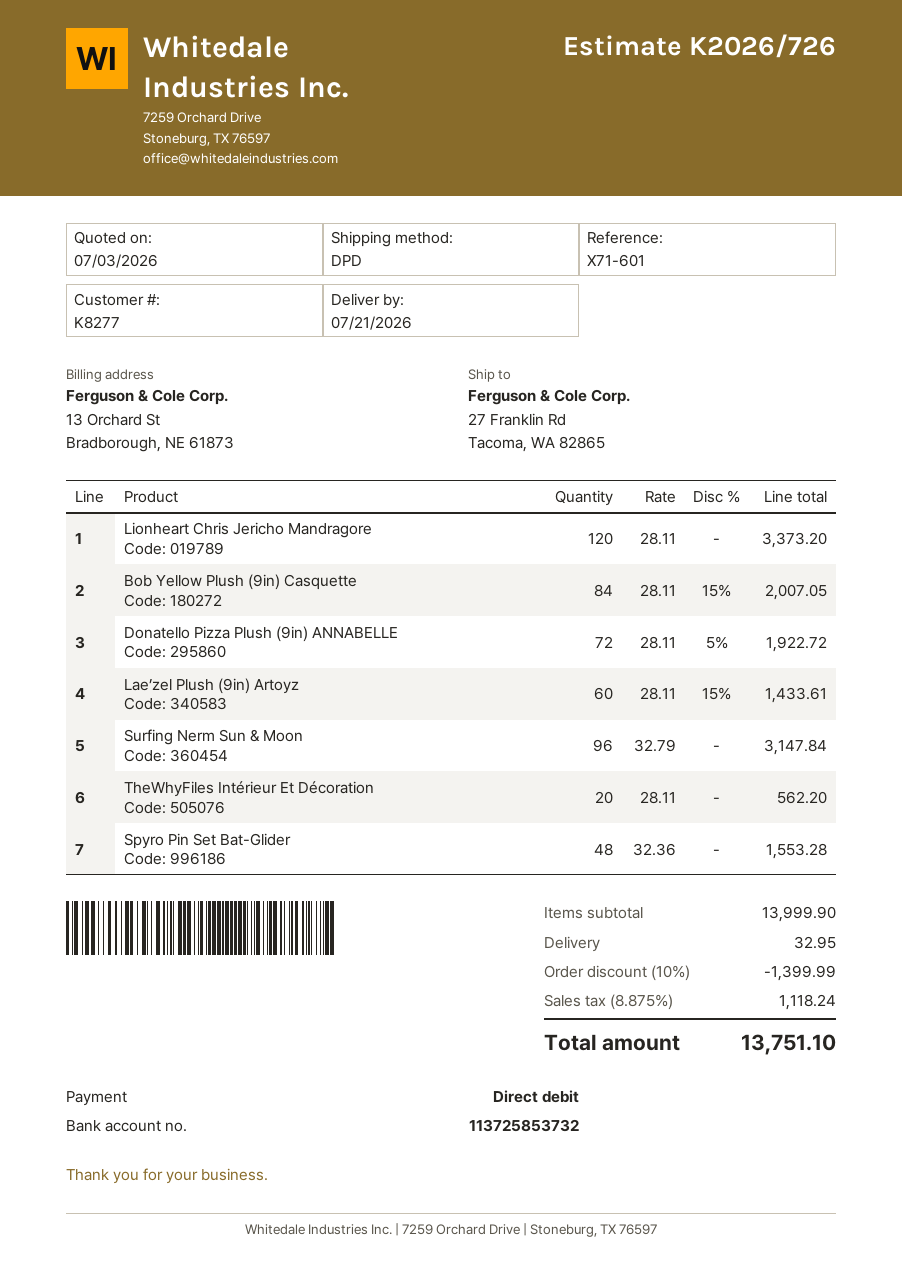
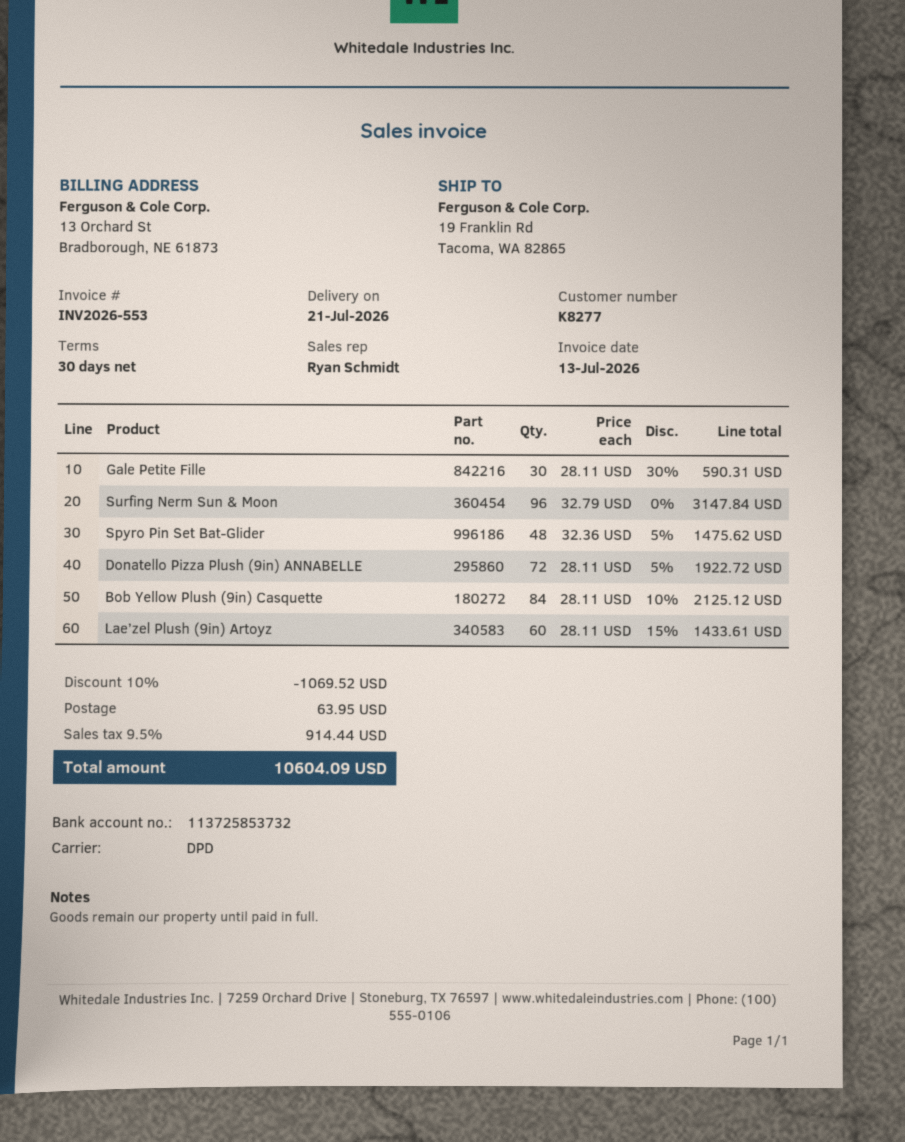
ship to: 27 Franklin Rd, Tacoma, WA 82865 -> 19 Franklin Rd, Tacoma, WA 82865
Lionheart Chris Jericho Mandragore: 120 x 28.11 = 3373.20 -> none
Bob Yellow Plush (9in) Casquette: 84 x 28.11 - 15% = 2007.05 -> 84 x 28.11 - 10% = 2125.12
TheWhyFiles Intérieur Et Décoration: 20 x 28.11 = 562.20 -> none
Spyro Pin Set Bat-Glider: 48 x 32.36 = 1553.28 -> 48 x 32.36 - 5% = 1475.62
Gale Petite Fille: none -> 30 x 28.11 - 30% = 590.31
discount: 10% = 1399.99 -> 10% = 1069.52
shipping: 32.95 -> 63.95
tax: 8.875% = 1118.24 -> 9.5% = 914.44
total: 13751.10 -> 10604.09

